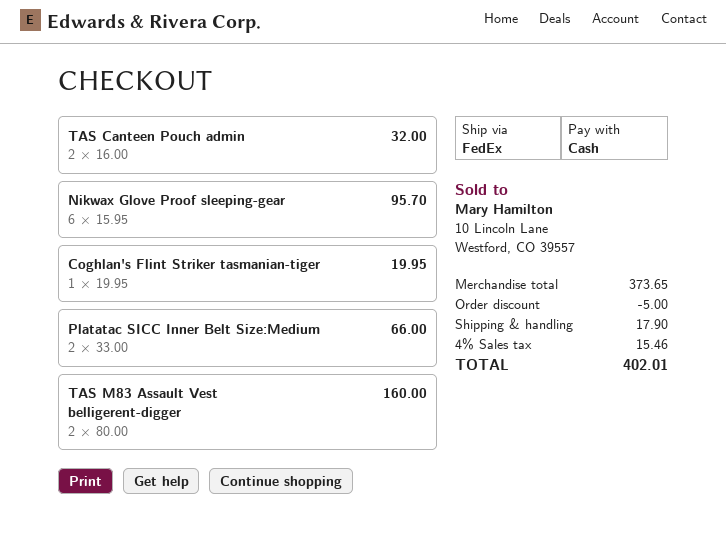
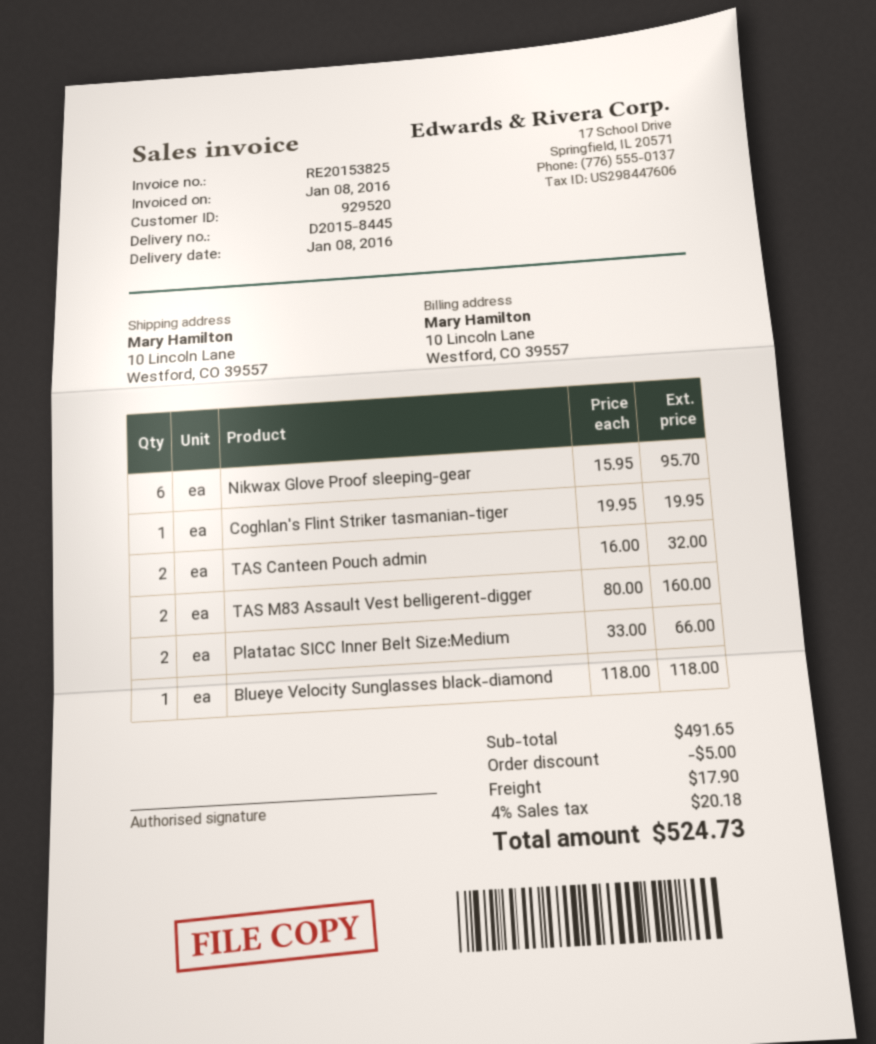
Blueye Velocity Sunglasses black-diamond: none -> 1 x 118.00 = 118.00
subtotal: 373.65 -> 491.65
tax: 4% = 15.46 -> 4% = 20.18
total: 402.01 -> 524.73

